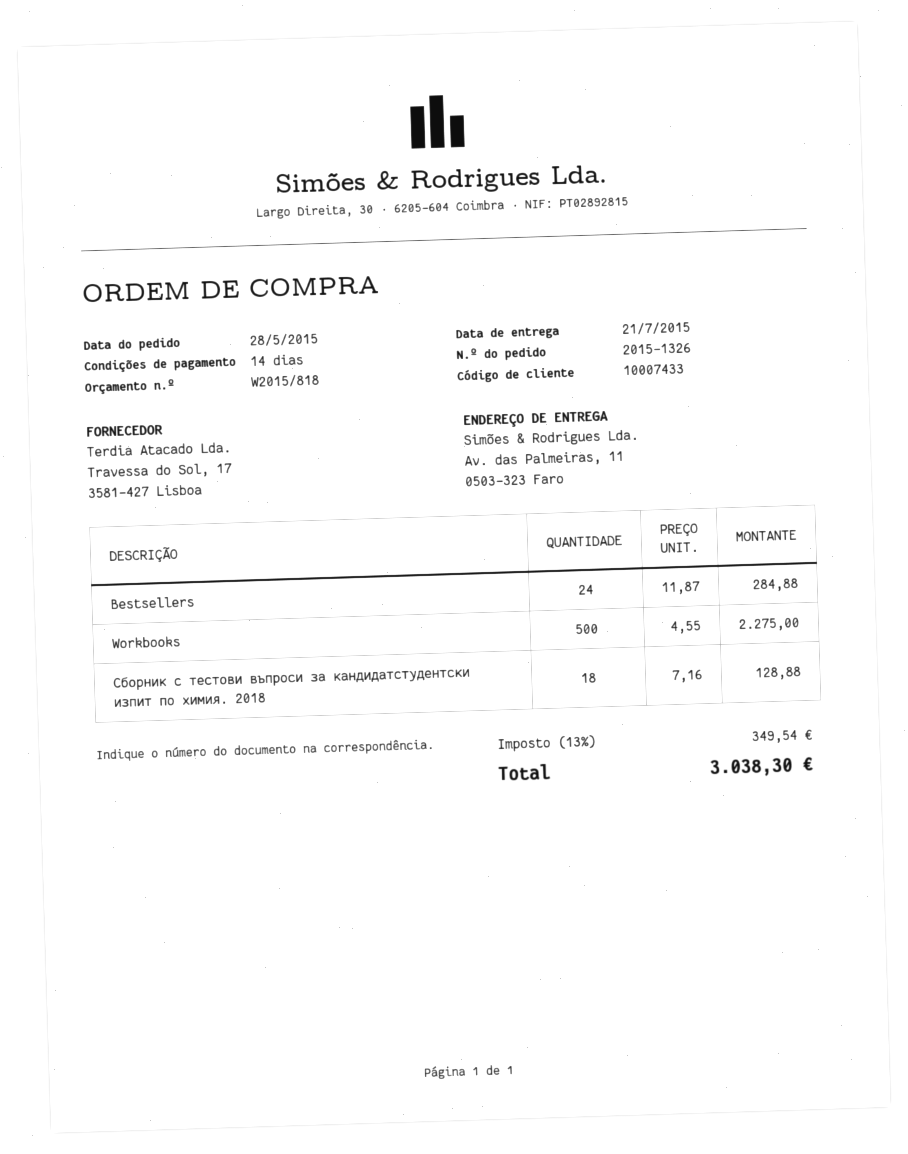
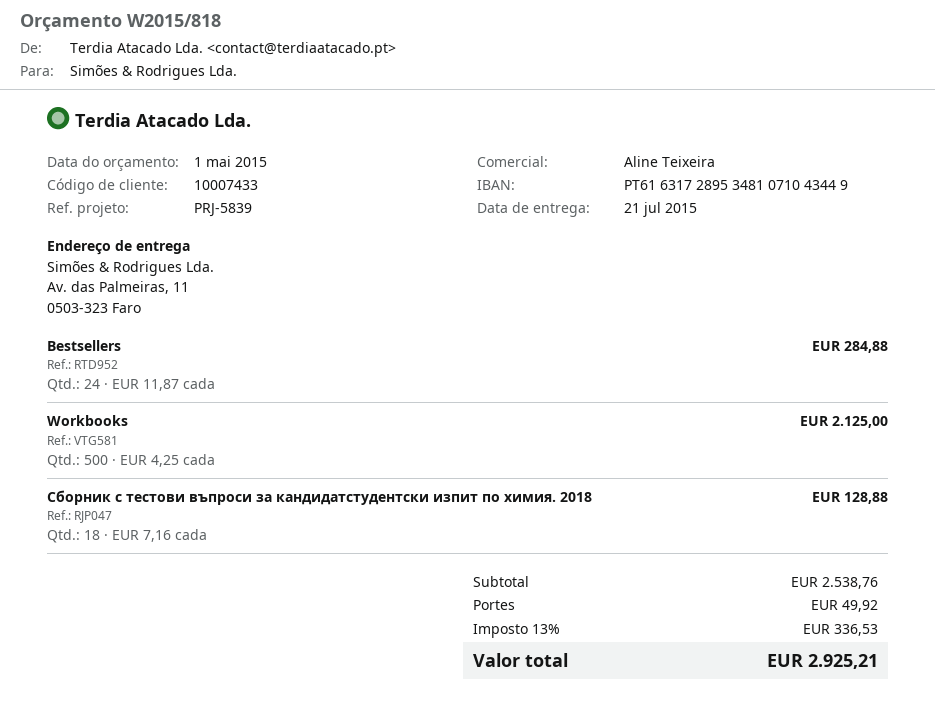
Workbooks: 500 x 4.55 = 2275.00 -> 500 x 4.25 = 2125.00
shipping: none -> 49.92
tax: 13% = 349.54 -> 13% = 336.53
total: 3038.30 -> 2925.21

